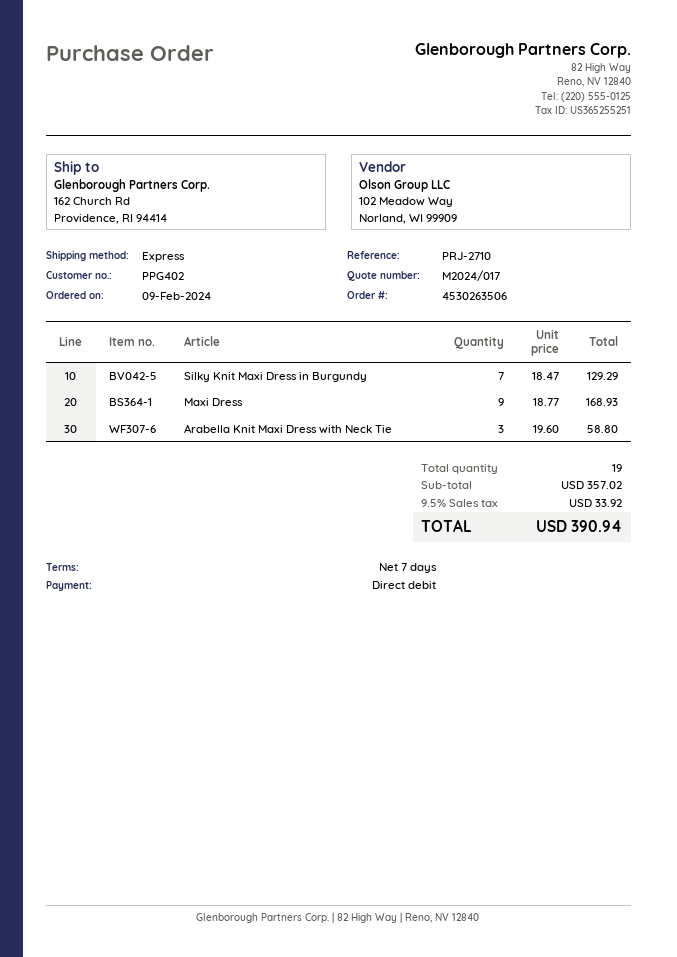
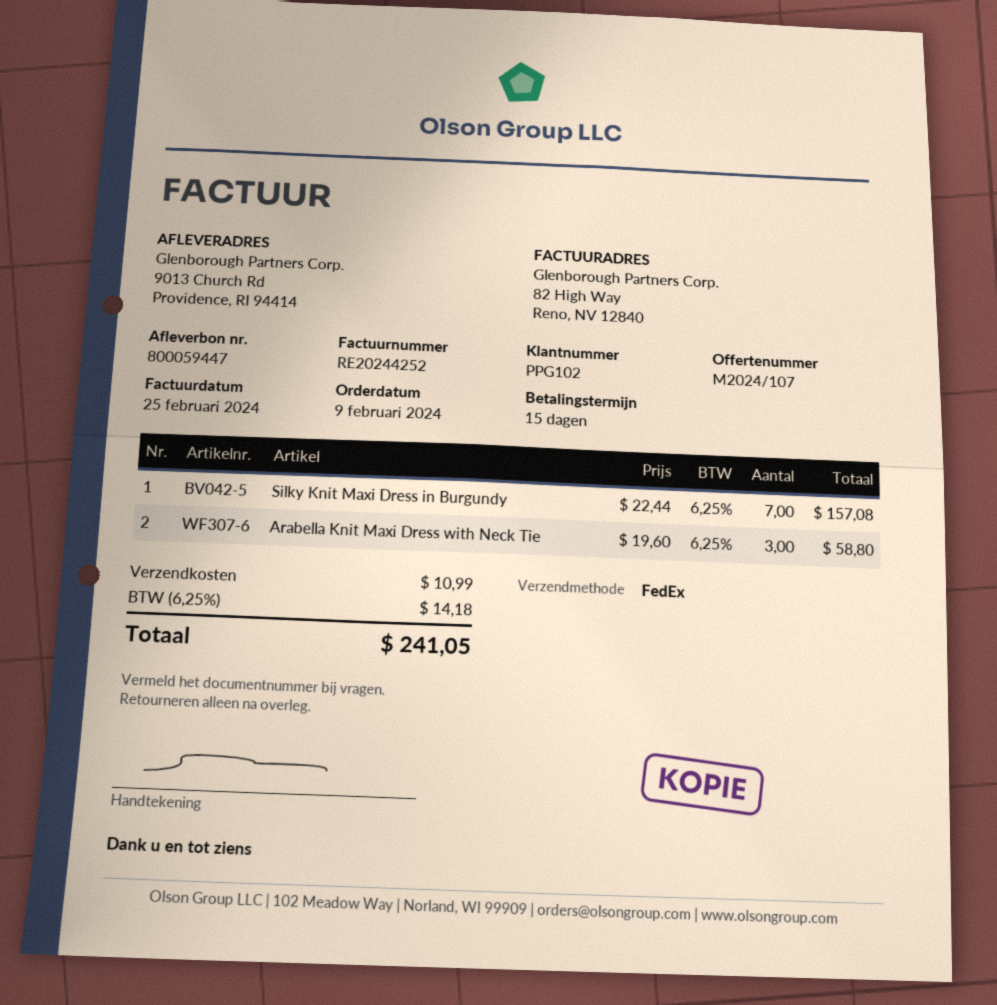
quote number: M2024/017 -> M2024/107
payment terms: 7 days -> 15 days
customer number: PPG402 -> PPG102
shipping method: express -> FedEx
ship to: 162 Church Rd, Providence, RI 94414 -> 9013 Church Rd, Providence, RI 94414
Silky Knit Maxi Dress in Burgundy: 7 x 18.47 = 129.29 -> 7 x 22.44 = 157.08
Maxi Dress: 9 x 18.77 = 168.93 -> none
shipping: none -> 10.99
tax: 9.5% = 33.92 -> 6.25% = 14.18
total: 390.94 -> 241.05

